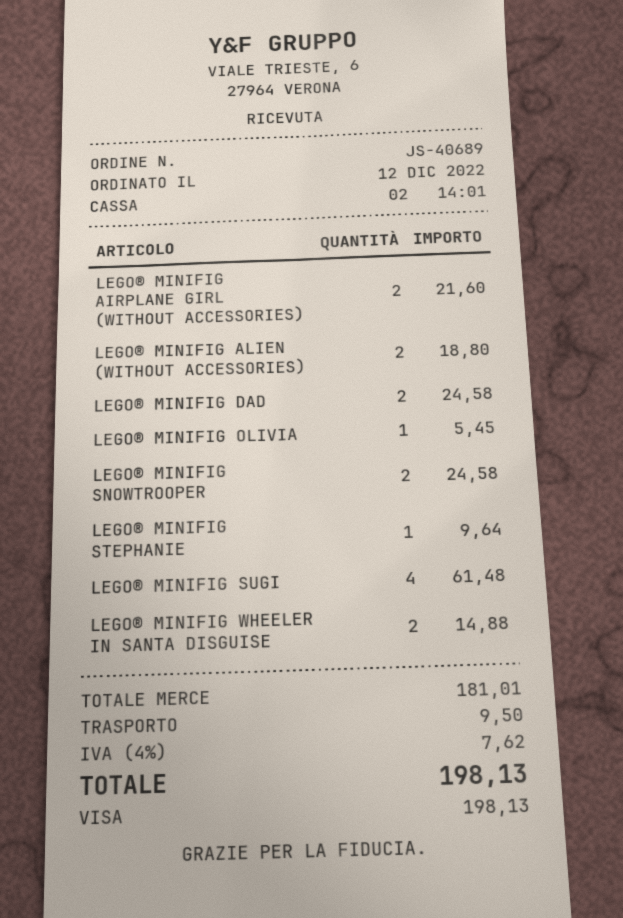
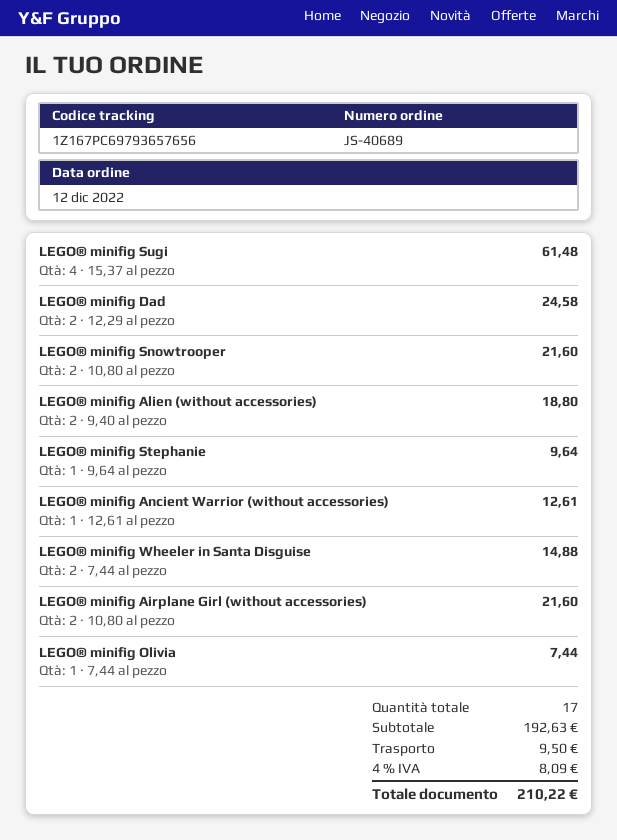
LEGO® MINIFIG OLIVIA: 1 for 5.45 -> 1 for 7.44
LEGO® MINIFIG SNOWTROOPER: 2 for 24.58 -> 2 for 21.60
LEGO® minifig Ancient Warrior (without accessories): none -> 1 for 12.61
subtotal: 181.01 -> 192.63
tax: 4% = 7.62 -> 4% = 8.09
total: 198.13 -> 210.22

